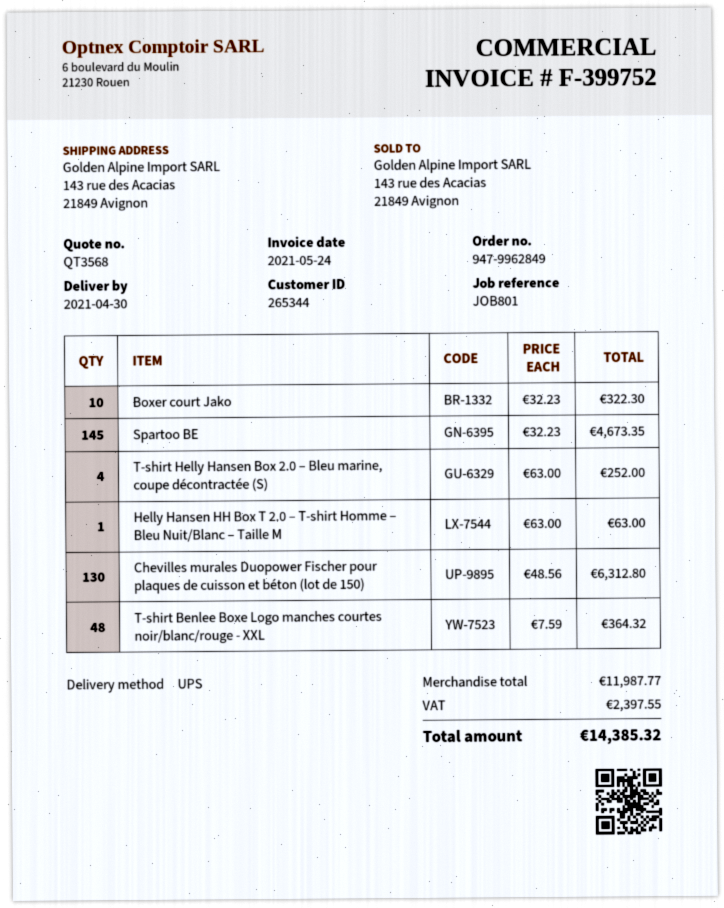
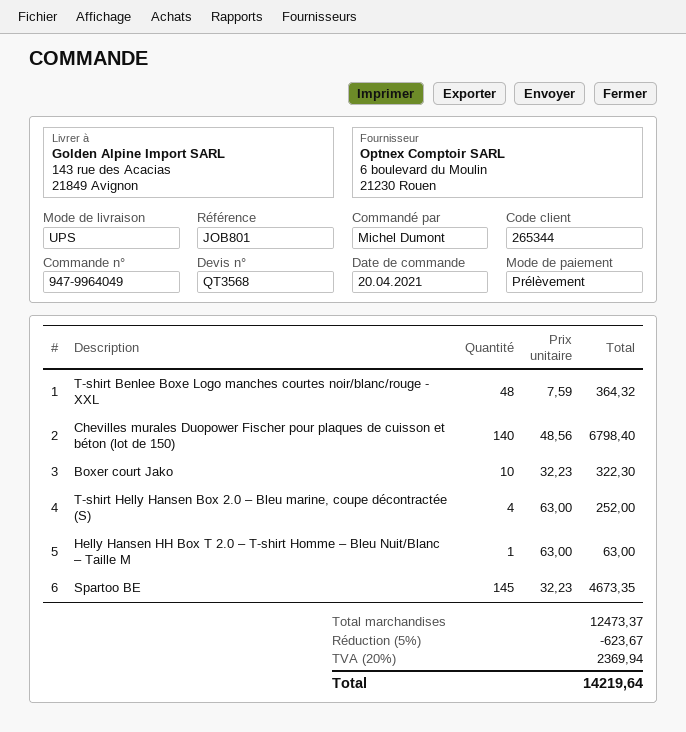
order number: 947-9962849 -> 947-9964049
Chevilles murales Duopower Fischer pour plaques de cuisson et béton (lot de 150): 130 x 48.56 = 6312.80 -> 140 x 48.56 = 6798.40
subtotal: 11987.77 -> 12473.37
discount: none -> 5% = 623.67
tax: 2397.55 -> 2369.94
total: 14385.32 -> 14219.64

